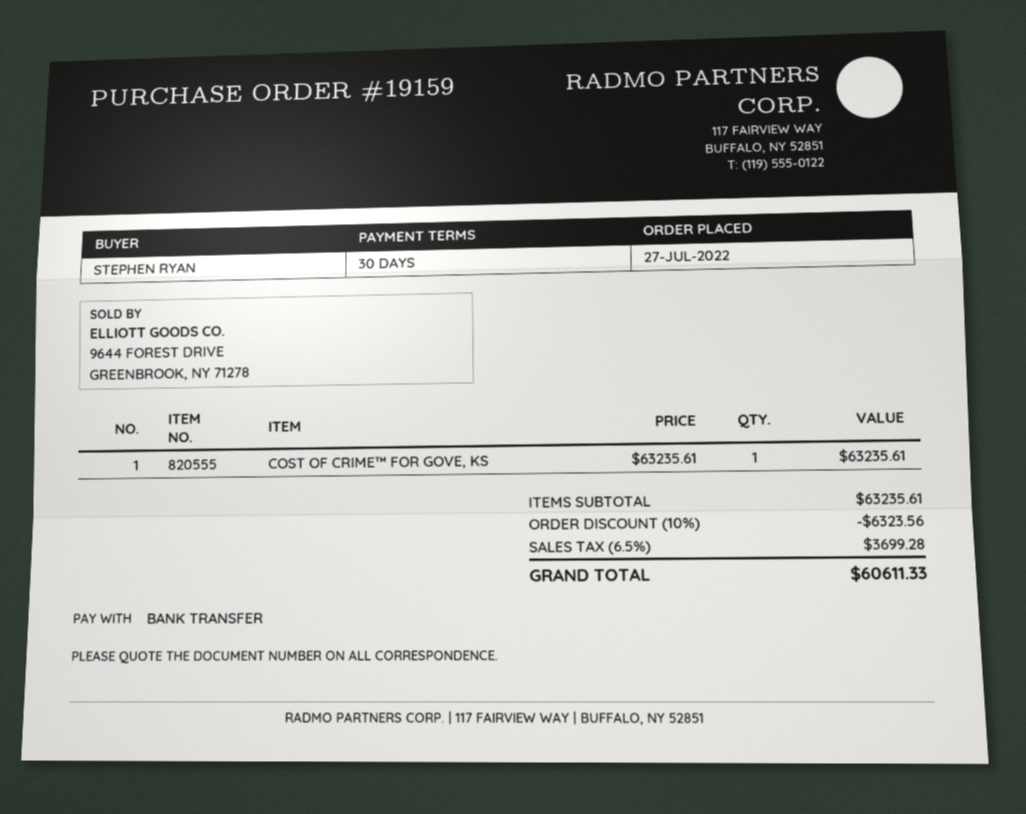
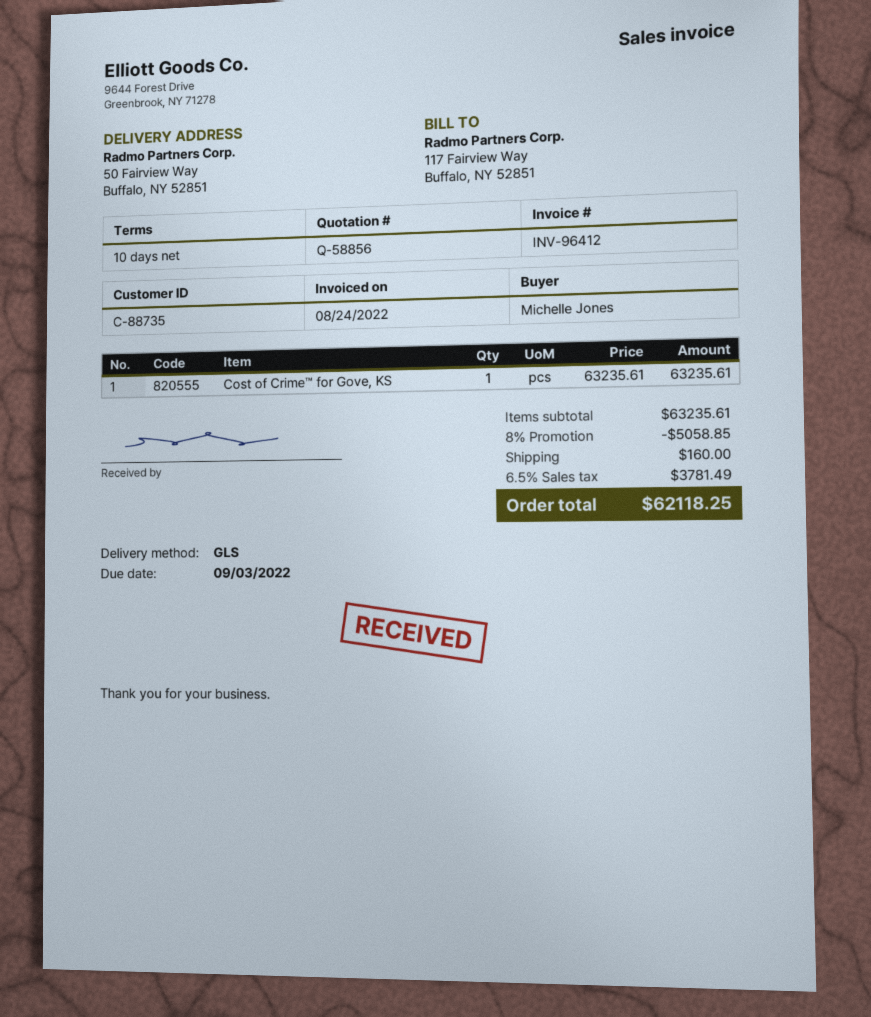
payment terms: 30 days -> 10 days
ordered by: STEPHEN RYAN -> Michelle Jones
discount: 10% = 6323.56 -> 8% = 5058.85
shipping: none -> 160.00
tax: 6.5% = 3699.28 -> 6.5% = 3781.49
total: 60611.33 -> 62118.25

